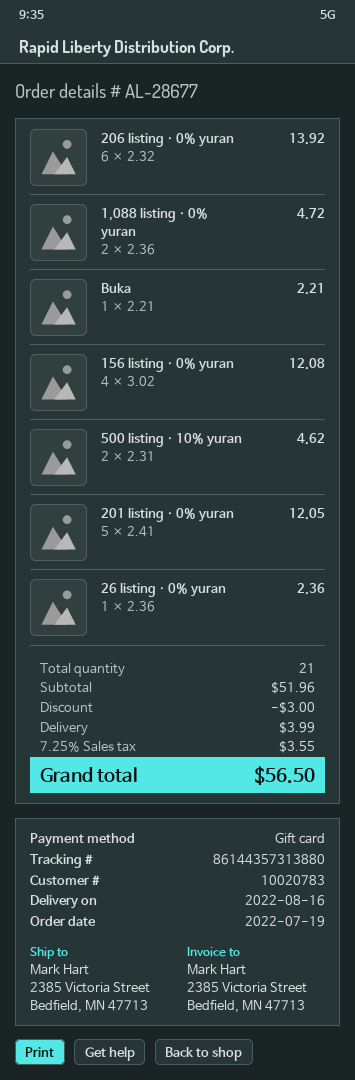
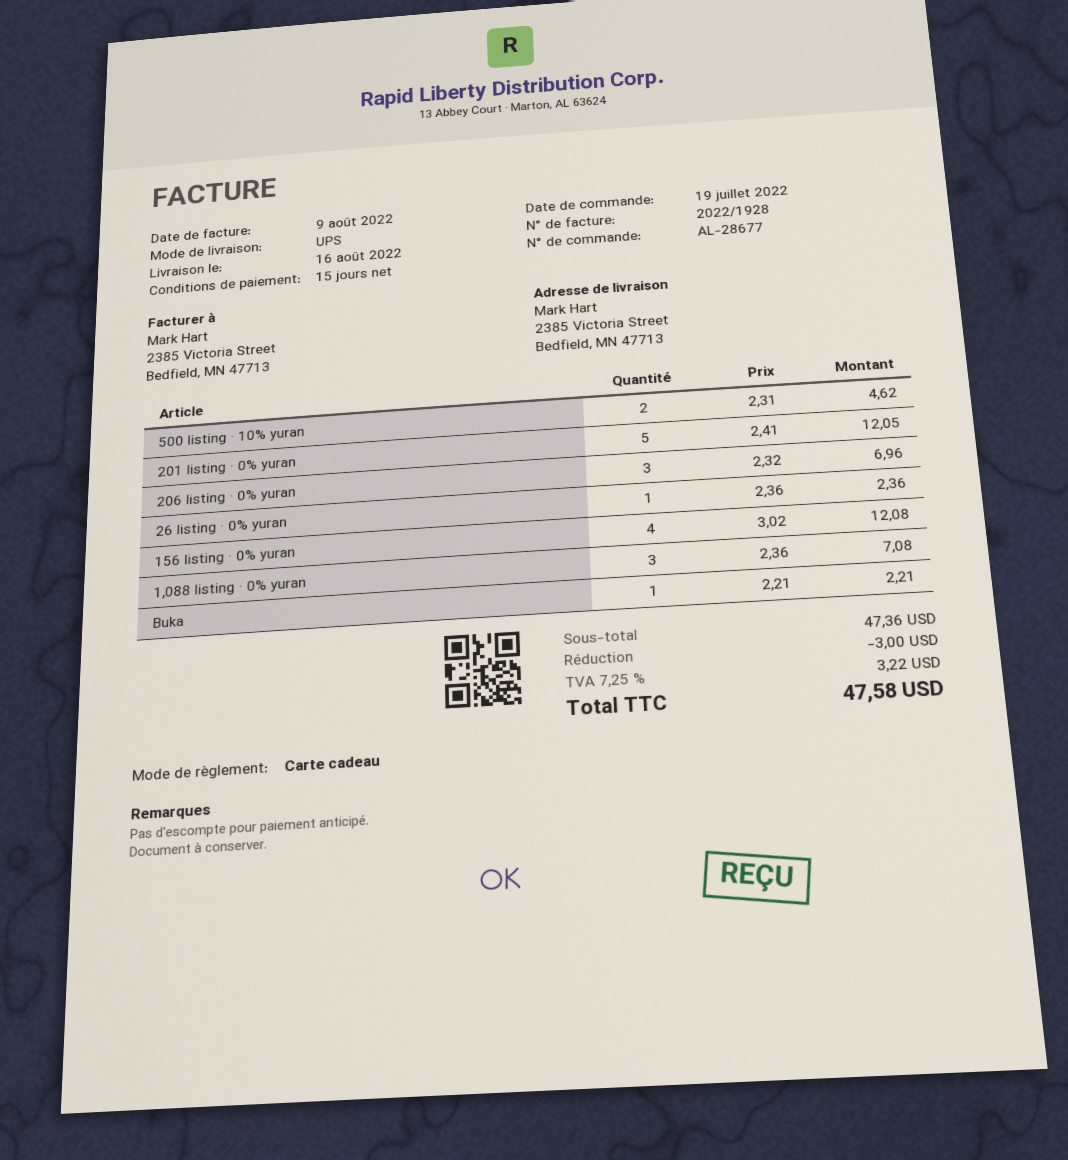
206 listing · 0% yuran: 6 x 2.32 = 13.92 -> 3 x 2.32 = 6.96
1,088 listing · 0% yuran: 2 x 2.36 = 4.72 -> 3 x 2.36 = 7.08
subtotal: 51.96 -> 47.36
shipping: 3.99 -> none
tax: 7.25% = 3.55 -> 7.25% = 3.22
total: 56.50 -> 47.58

